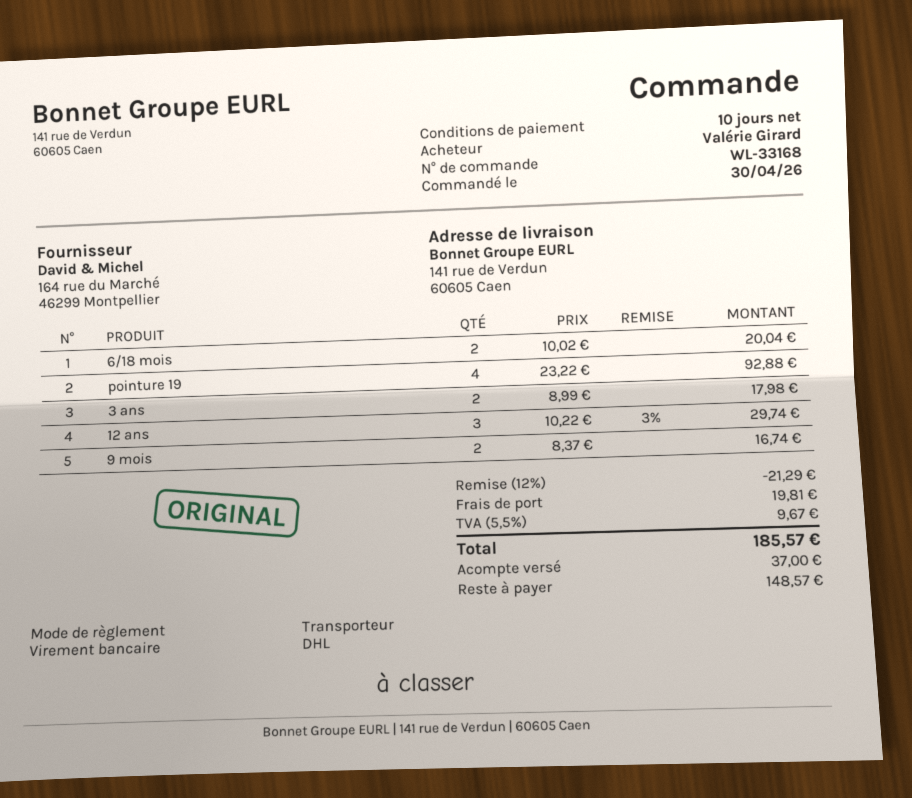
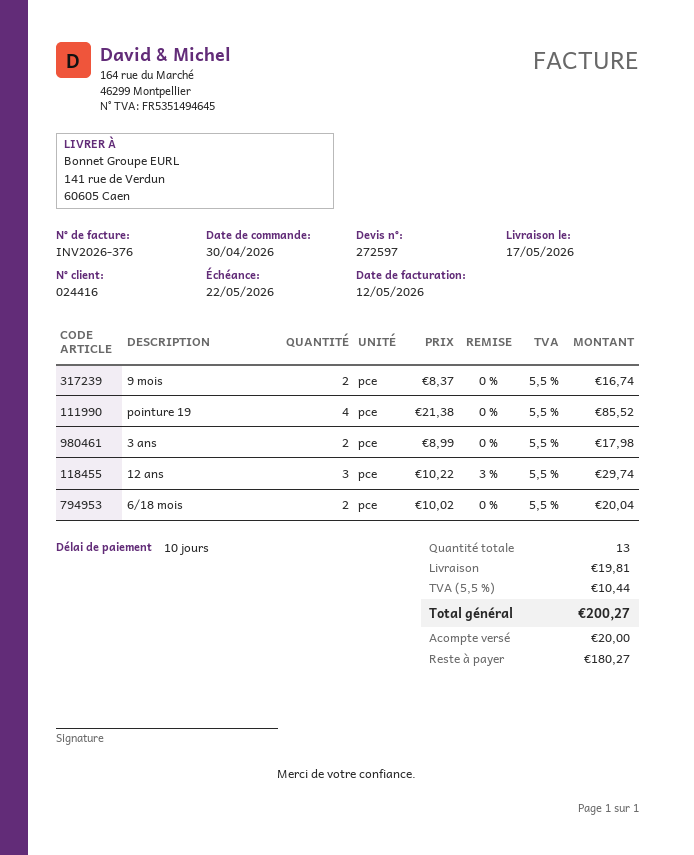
pointure 19: 4 x 23.22 = 92.88 -> 4 x 21.38 = 85.52
discount: 12% = 21.29 -> none
tax: 5.5% = 9.67 -> 5.5% = 10.44
total: 185.57 -> 200.27
deposit: 37.00 -> 20.00
balance: 148.57 -> 180.27

